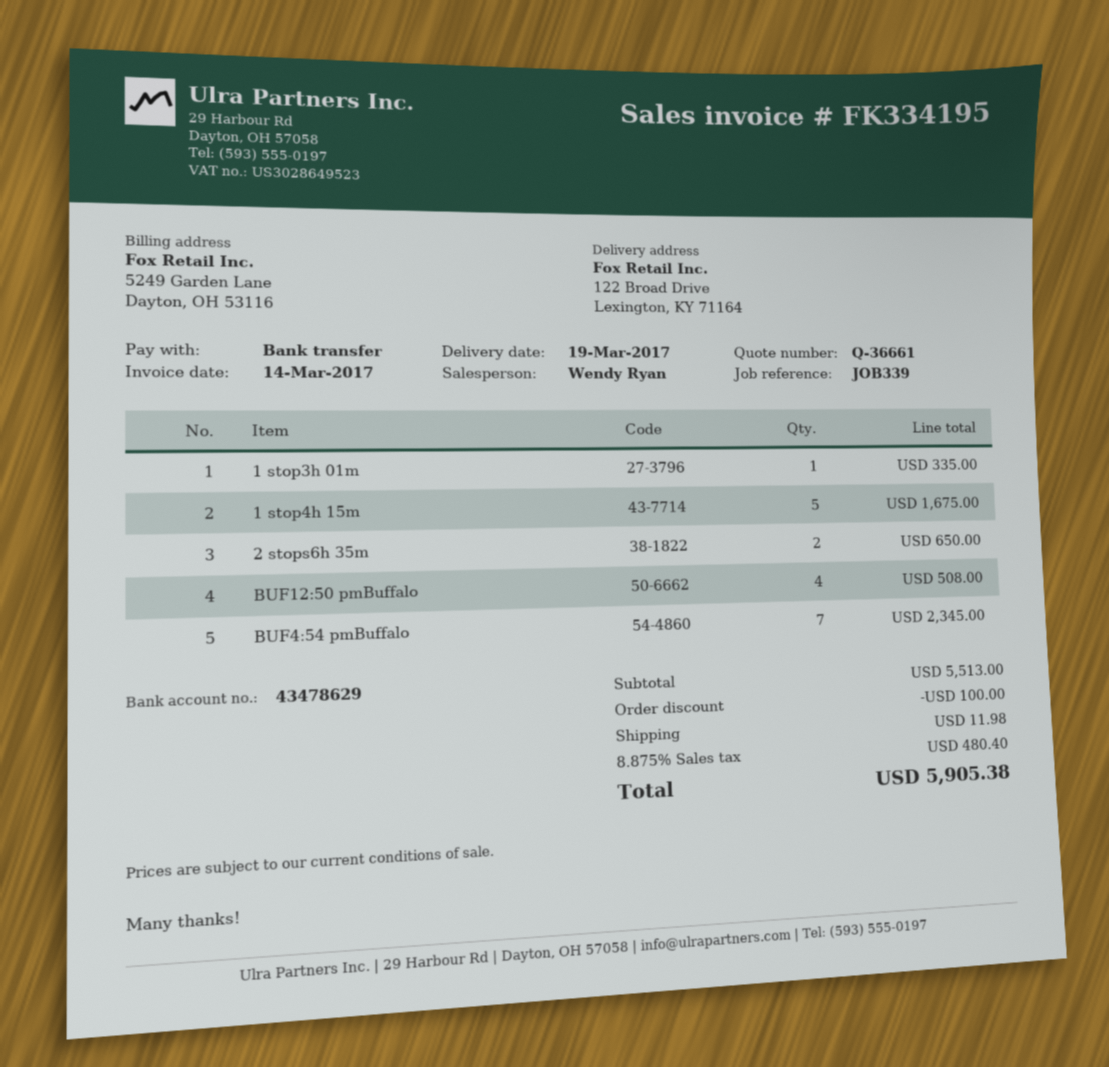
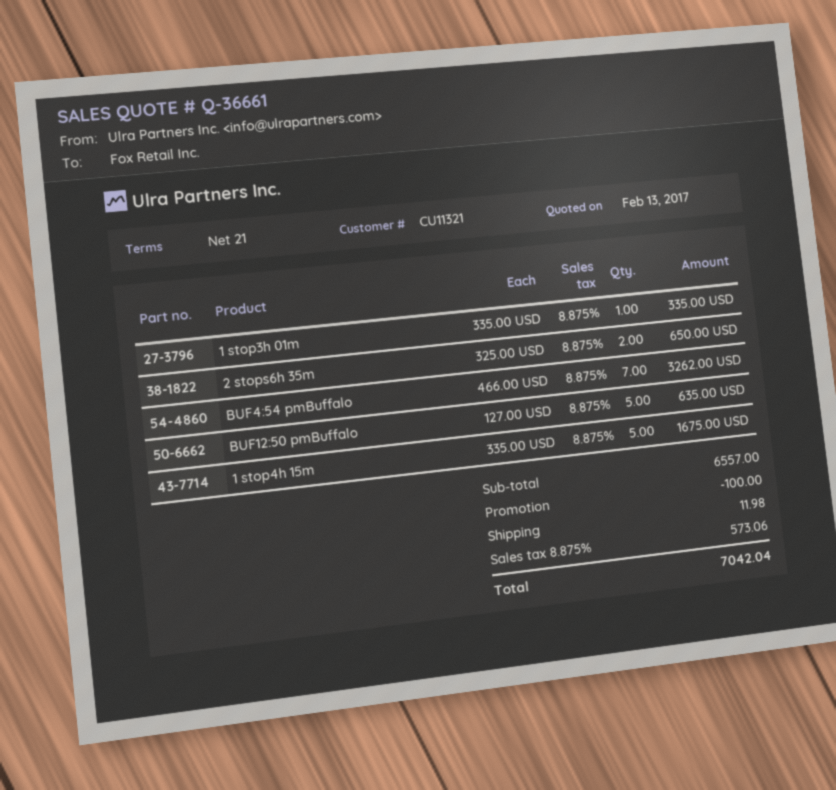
BUF12:50 pmBuffalo: 4 for 508.00 -> 5 for 635.00
BUF4:54 pmBuffalo: 7 for 2345.00 -> 7 for 3262.00
subtotal: 5513.00 -> 6557.00
tax: 8.875% = 480.40 -> 8.875% = 573.06
total: 5905.38 -> 7042.04

